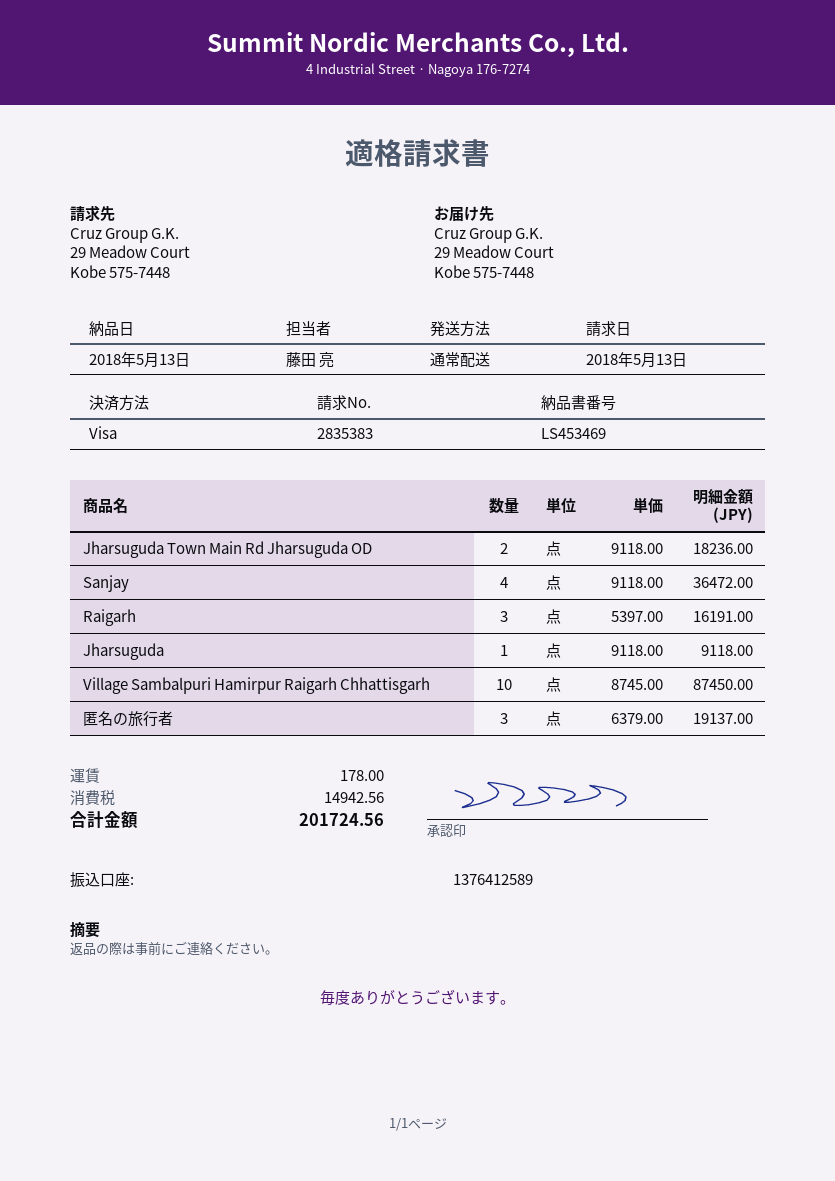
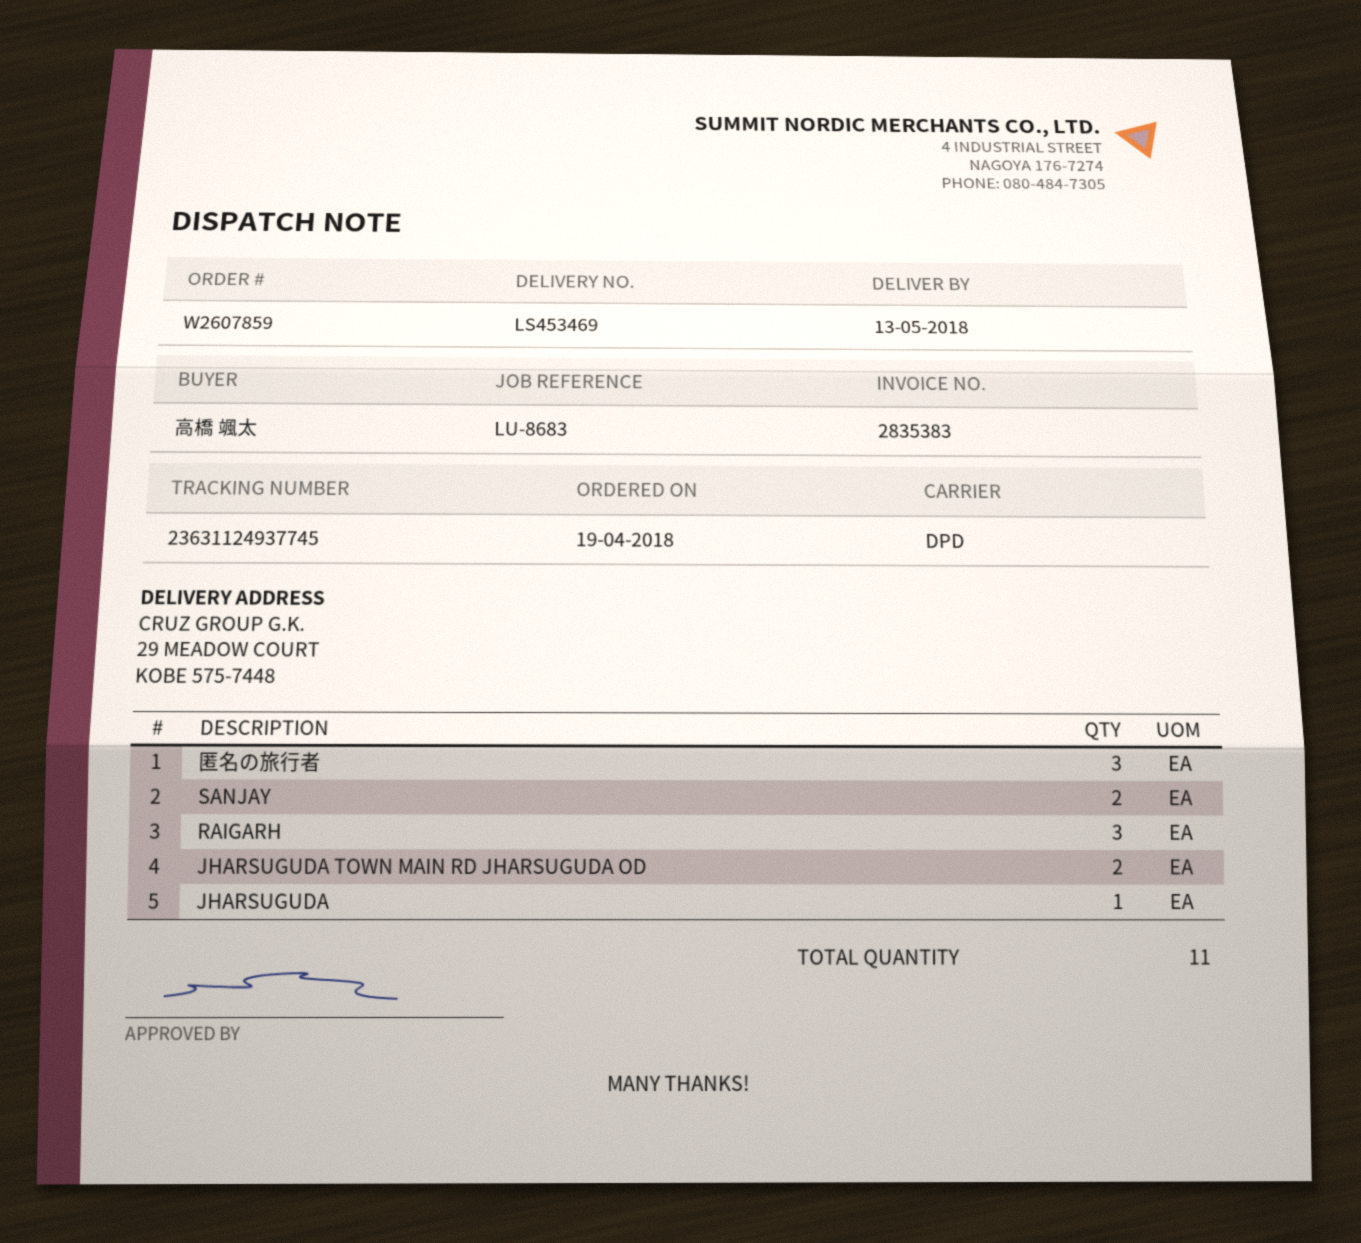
shipping method: standard -> DPD
Sanjay: 4 -> 2
Village Sambalpuri Hamirpur Raigarh Chhattisgarh: 10 -> none

